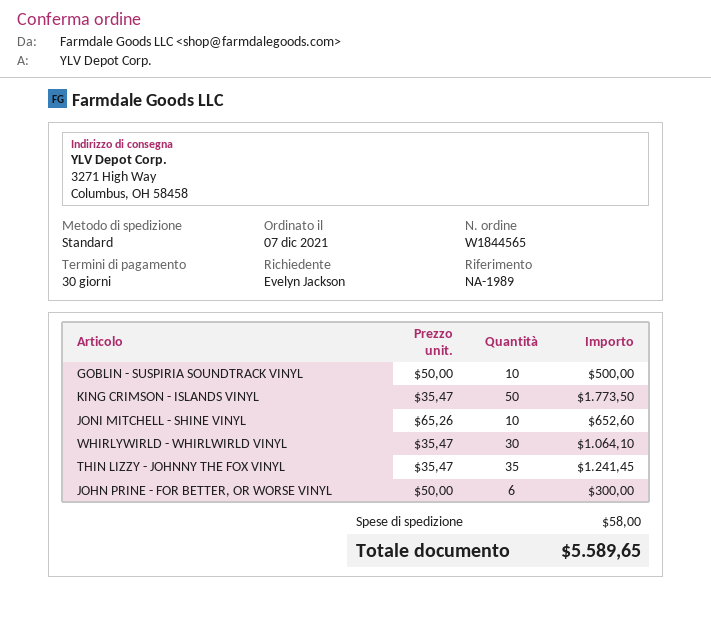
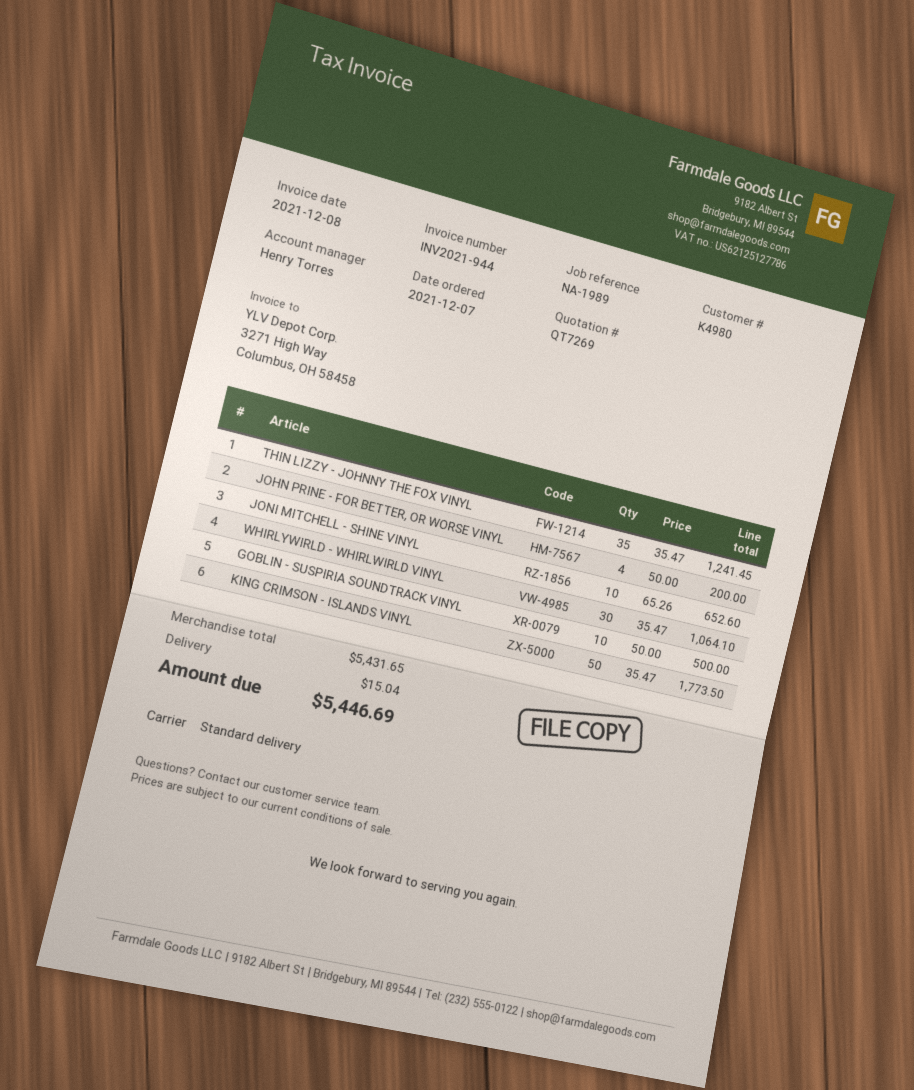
JOHN PRINE - FOR BETTER, OR WORSE VINYL: 6 x 50.00 = 300.00 -> 4 x 50.00 = 200.00
shipping: 58.00 -> 15.04
total: 5589.65 -> 5446.69

